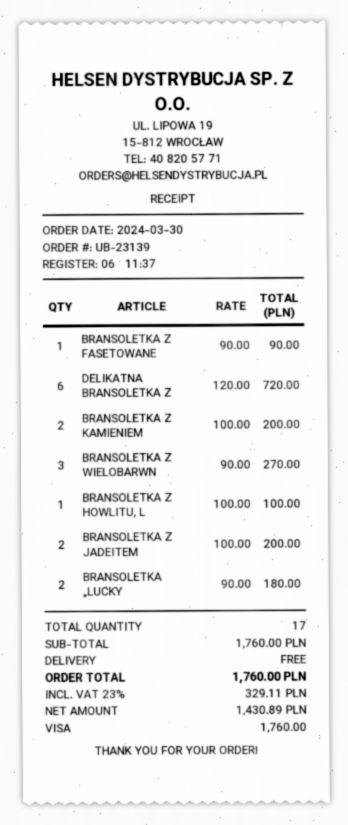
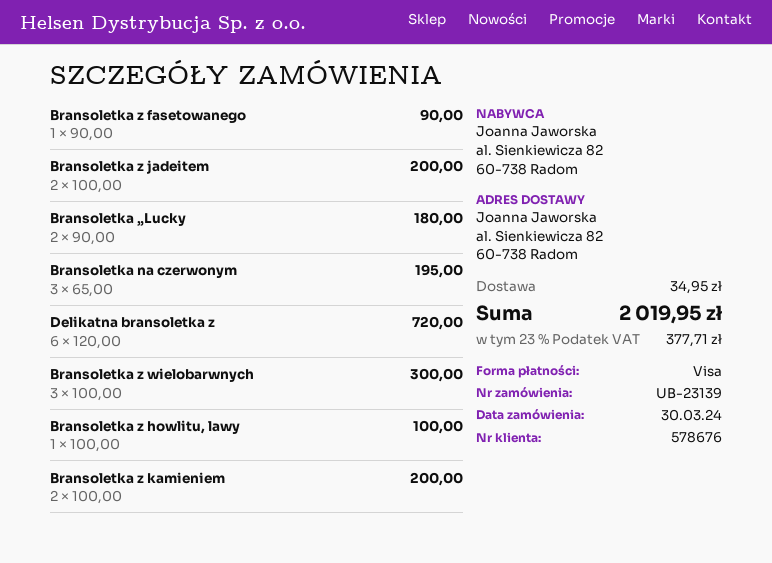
BRANSOLETKA Z WIELOBARWN: 3 x 90.00 = 270.00 -> 3 x 100.00 = 300.00
Bransoletka na czerwonym: none -> 3 x 65.00 = 195.00
shipping: 0.00 -> 34.95
tax: 23% = 329.11 -> 23% = 377.71
total: 1760.00 -> 2019.95

